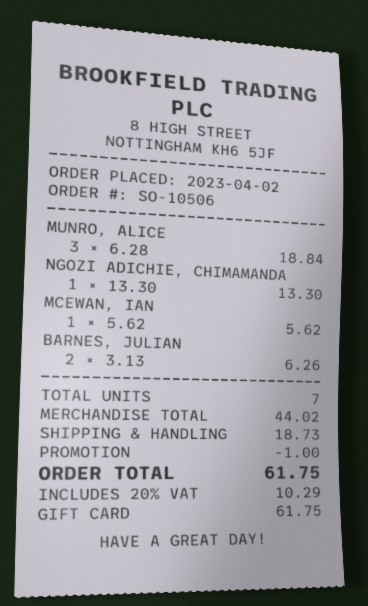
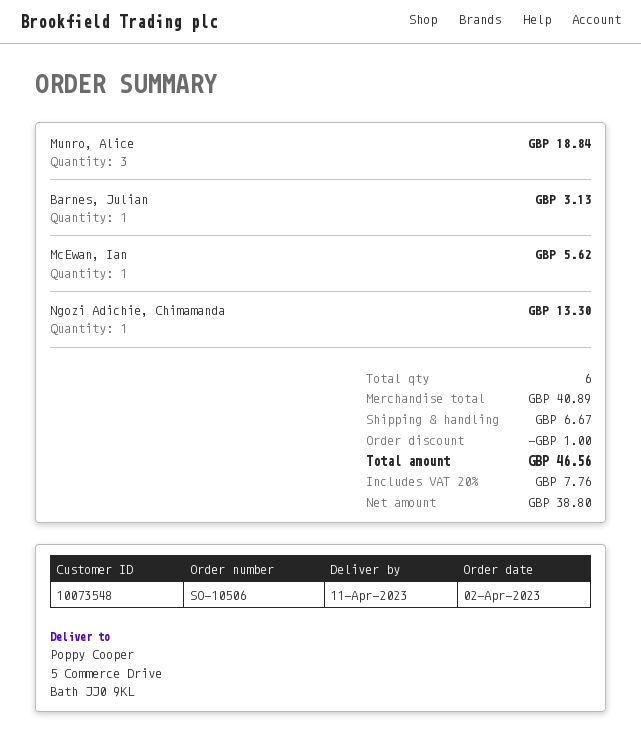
BARNES, JULIAN: 2 for 6.26 -> 1 for 3.13
total quantity: 7 -> 6
subtotal: 44.02 -> 40.89
shipping: 18.73 -> 6.67
tax: 20% = 10.29 -> 20% = 7.76
total: 61.75 -> 46.56

